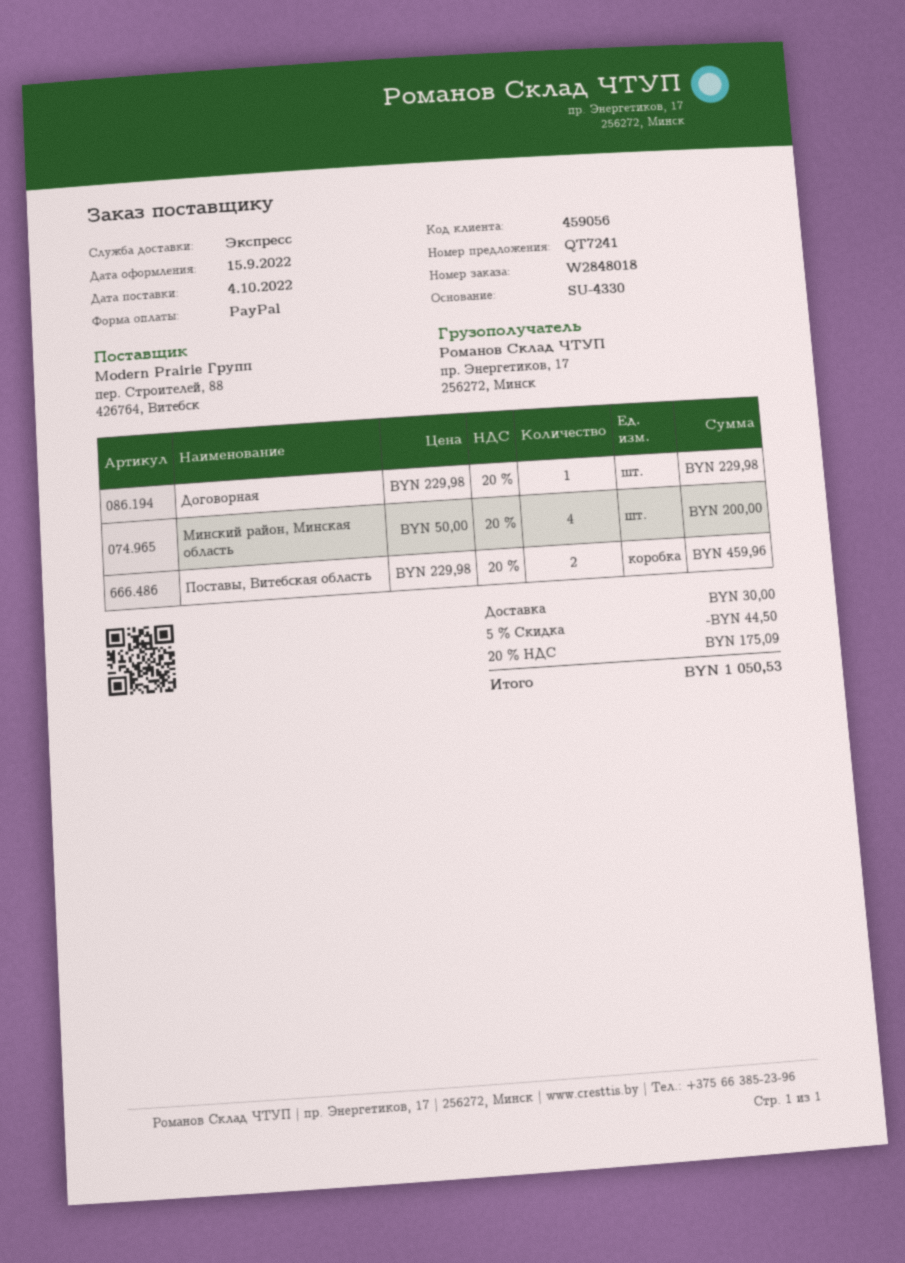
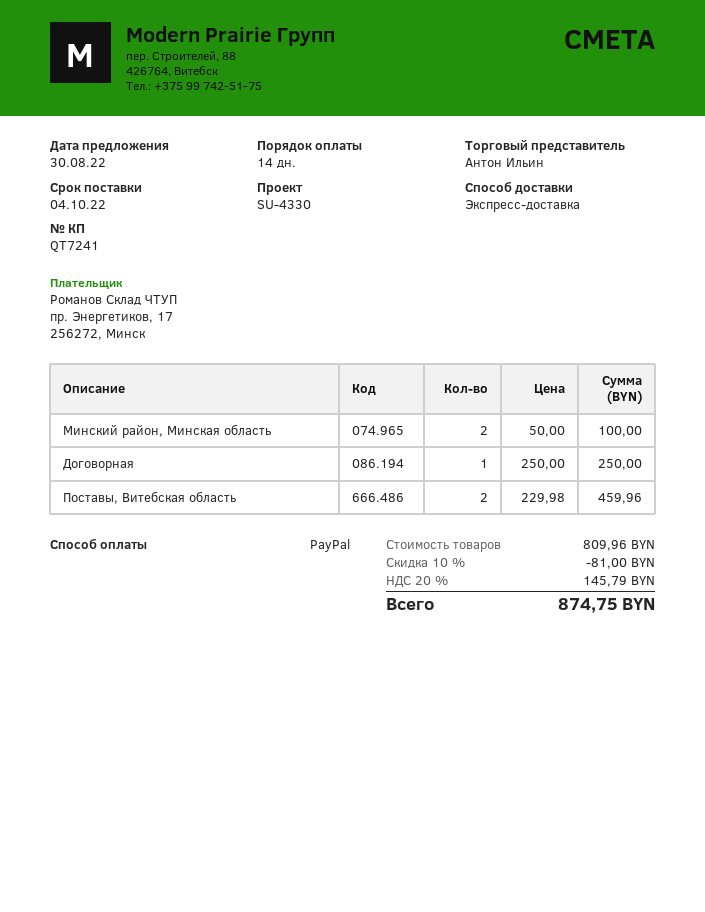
Договорная: 1 x 229.98 = 229.98 -> 1 x 250.00 = 250.00
Минский район, Минская область: 4 x 50.00 = 200.00 -> 2 x 50.00 = 100.00
discount: 5% = 44.50 -> 10% = 81.00
shipping: 30.00 -> none
tax: 20% = 175.09 -> 20% = 145.79
total: 1050.53 -> 874.75

